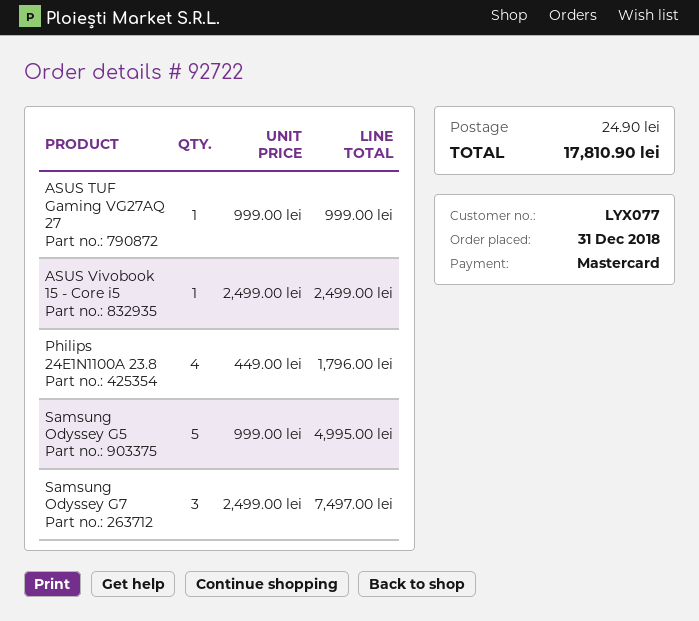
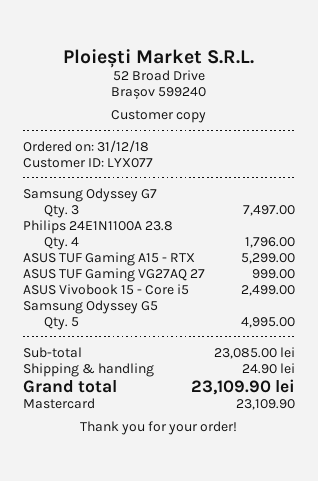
ASUS TUF Gaming A15 - RTX: none -> 1 for 5299.00
total: 17810.90 -> 23109.90

